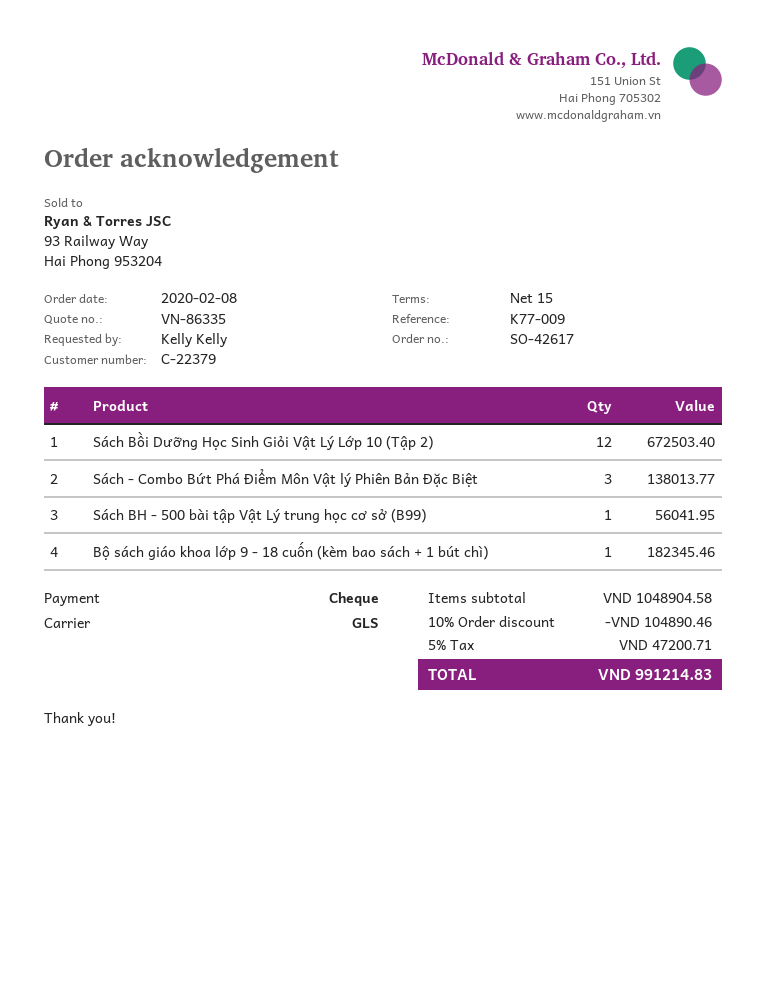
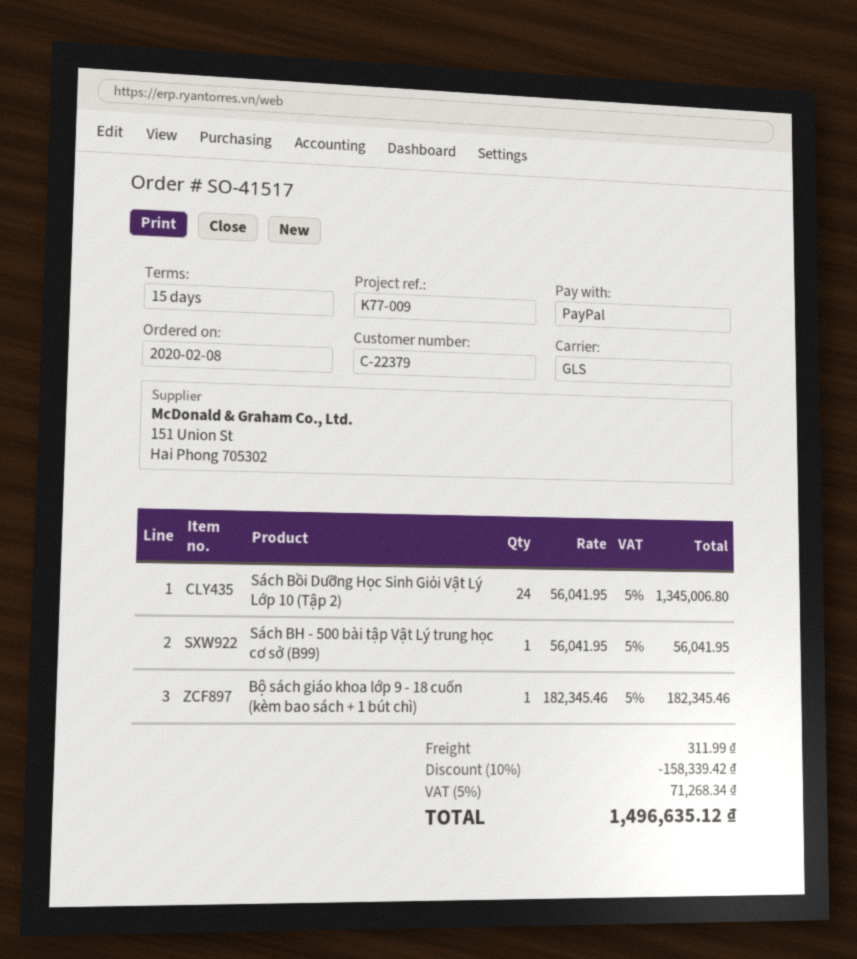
order number: SO-42617 -> SO-41517
payment method: cheque -> PayPal
Sách Bồi Dưỡng Học Sinh Giỏi Vật Lý Lớp 10 (Tập 2): 12 for 672503.40 -> 24 for 1345006.80
Sách - Combo Bứt Phá Điểm Môn Vật lý Phiên Bản Đặc Biệt: 3 for 138013.77 -> none
discount: 10% = 104890.46 -> 10% = 158339.42
shipping: none -> 311.99
tax: 5% = 47200.71 -> 5% = 71268.34
total: 991214.83 -> 1496635.12

